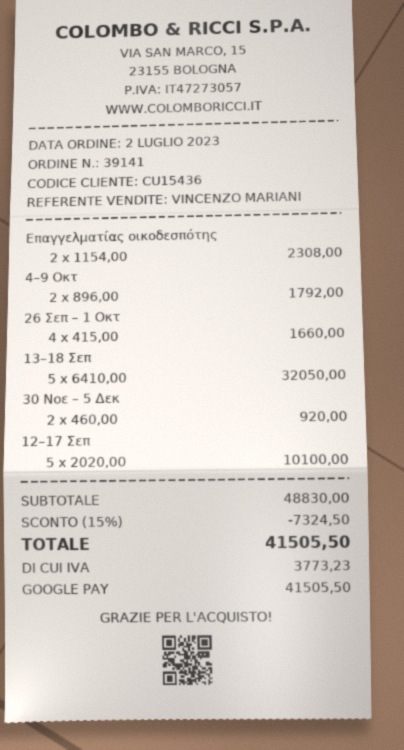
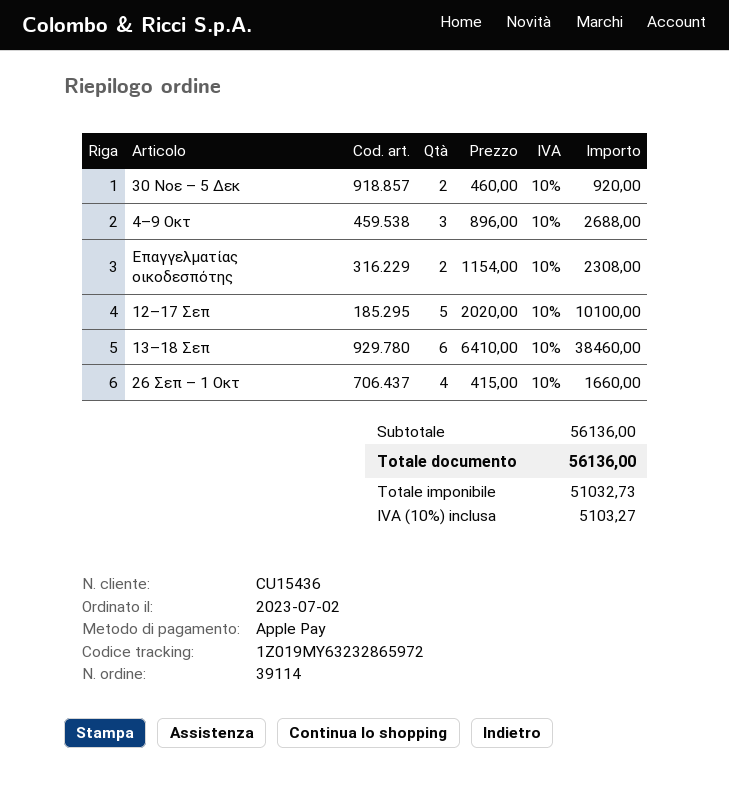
order number: 39141 -> 39114
payment method: Google Pay -> Apple Pay
4–9 Οκτ: 2 x 896.00 = 1792.00 -> 3 x 896.00 = 2688.00
13–18 Σεπ: 5 x 6410.00 = 32050.00 -> 6 x 6410.00 = 38460.00
subtotal: 48830.00 -> 56136.00
discount: 15% = 7324.50 -> none
tax: 3773.23 -> 5103.27
total: 41505.50 -> 56136.00

